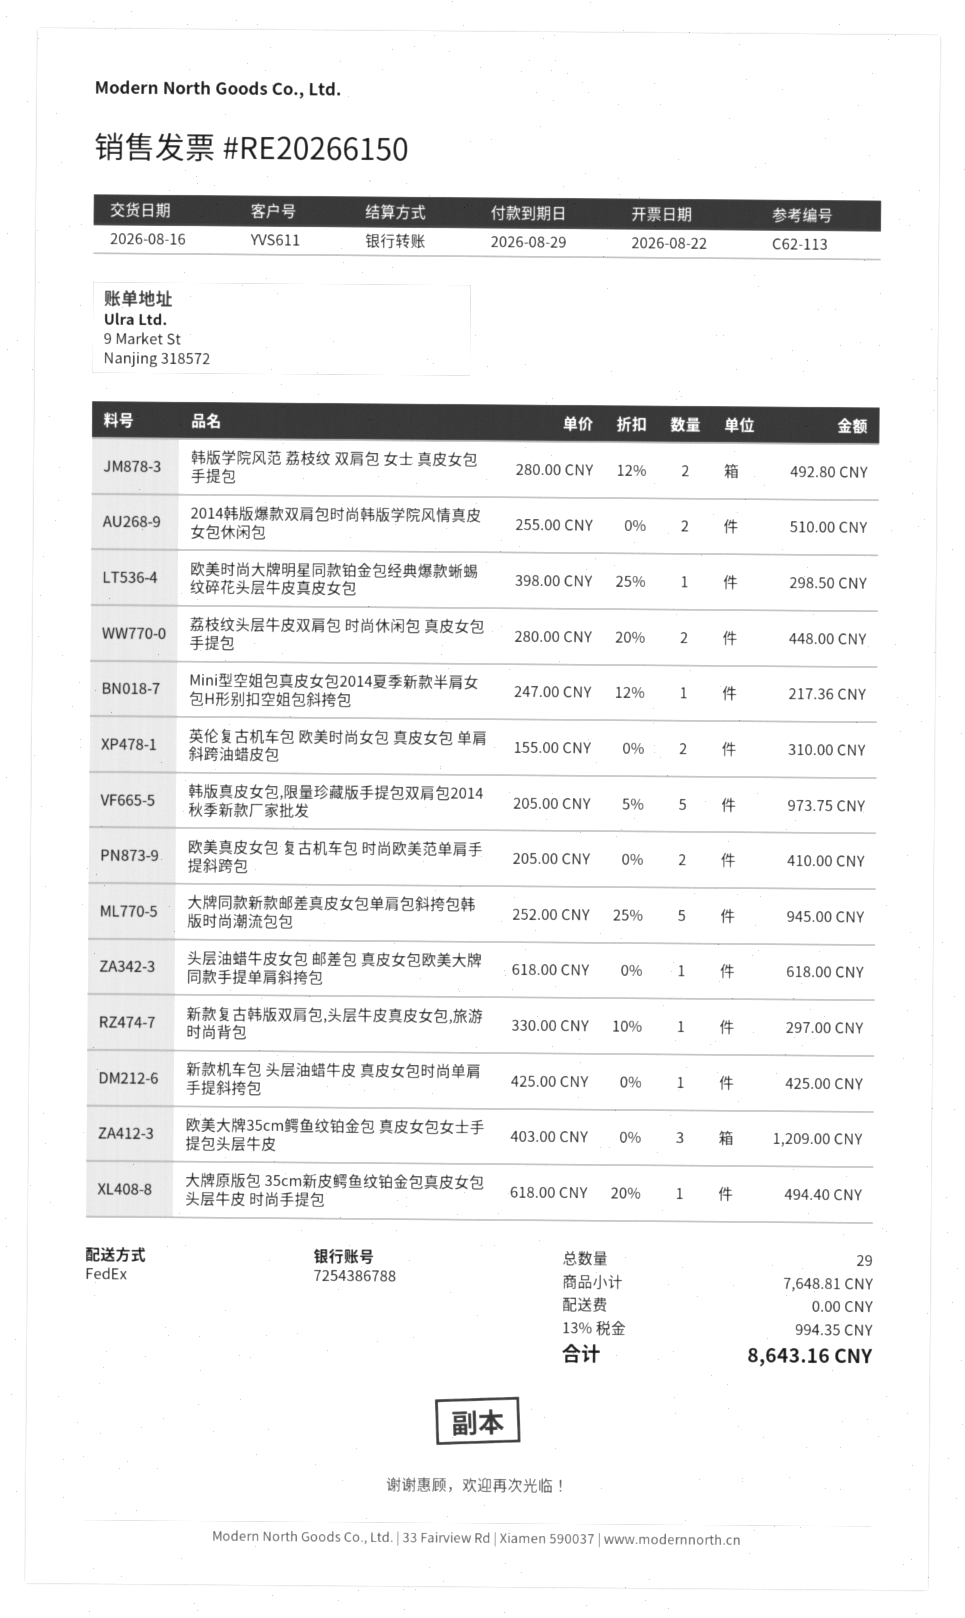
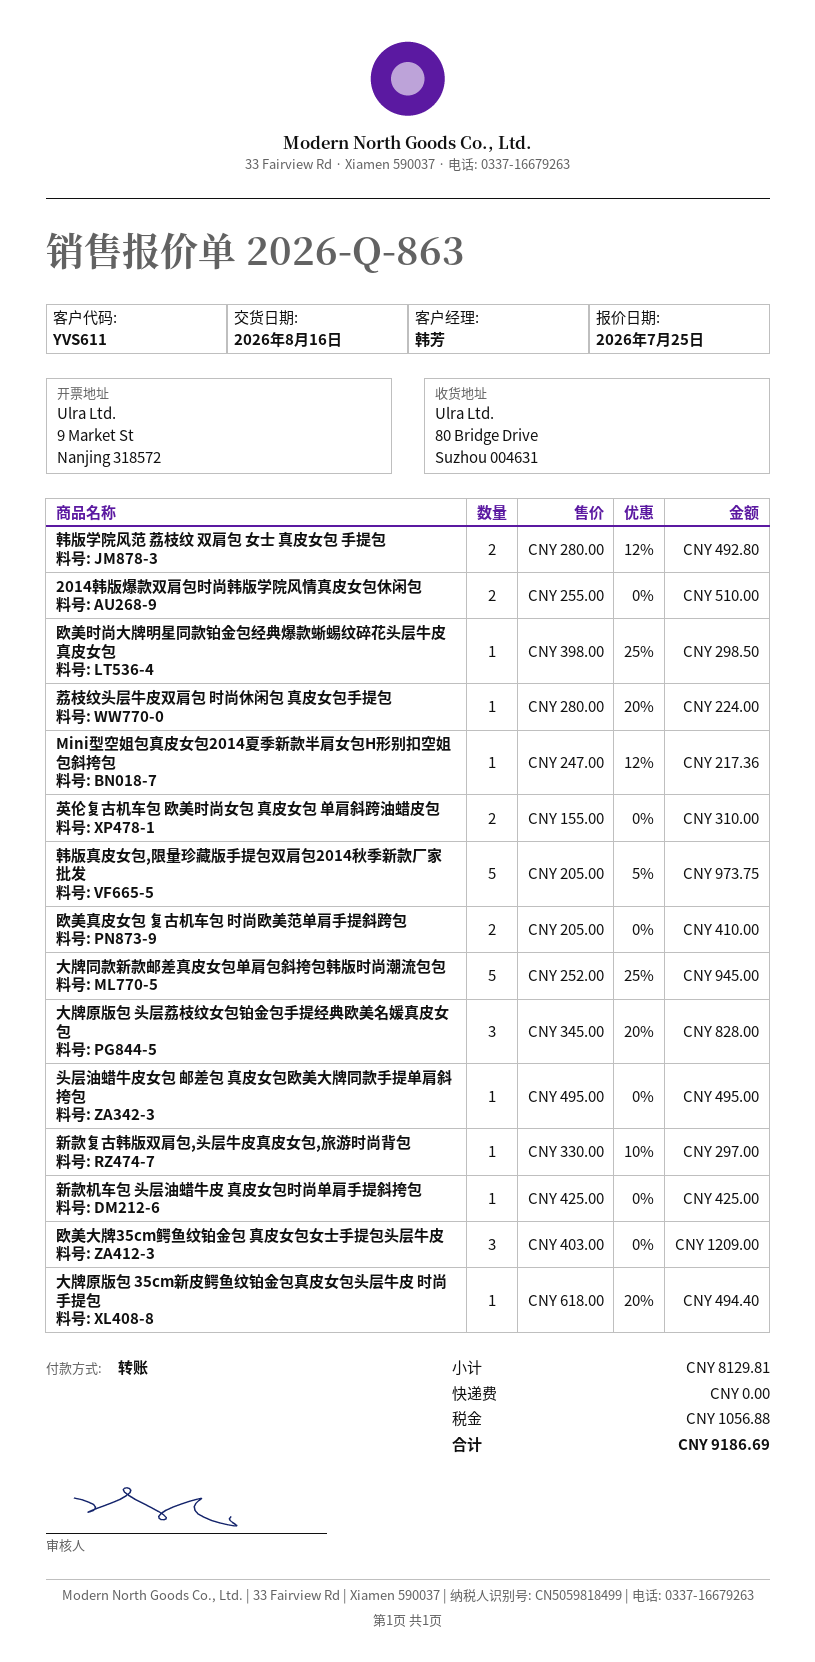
荔枝纹头层牛皮双肩包 时尚休闲包 真皮女包手提包: 2 x 280.00 - 20% = 448.00 -> 1 x 280.00 - 20% = 224.00
头层油蜡牛皮女包 邮差包 真皮女包欧美大牌同款手提单肩斜挎包: 1 x 618.00 = 618.00 -> 1 x 495.00 = 495.00
大牌原版包 头层荔枝纹女包铂金包手提经典欧美名媛真皮女包: none -> 3 x 345.00 - 20% = 828.00
subtotal: 7648.81 -> 8129.81
tax: 994.35 -> 1056.88
total: 8643.16 -> 9186.69

